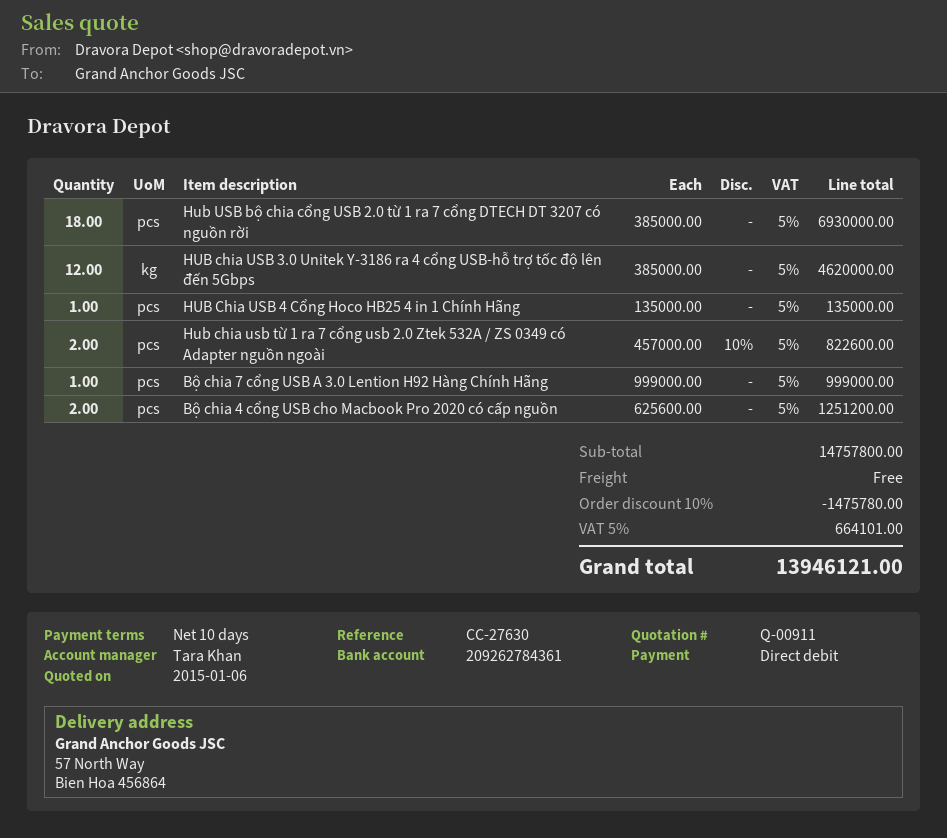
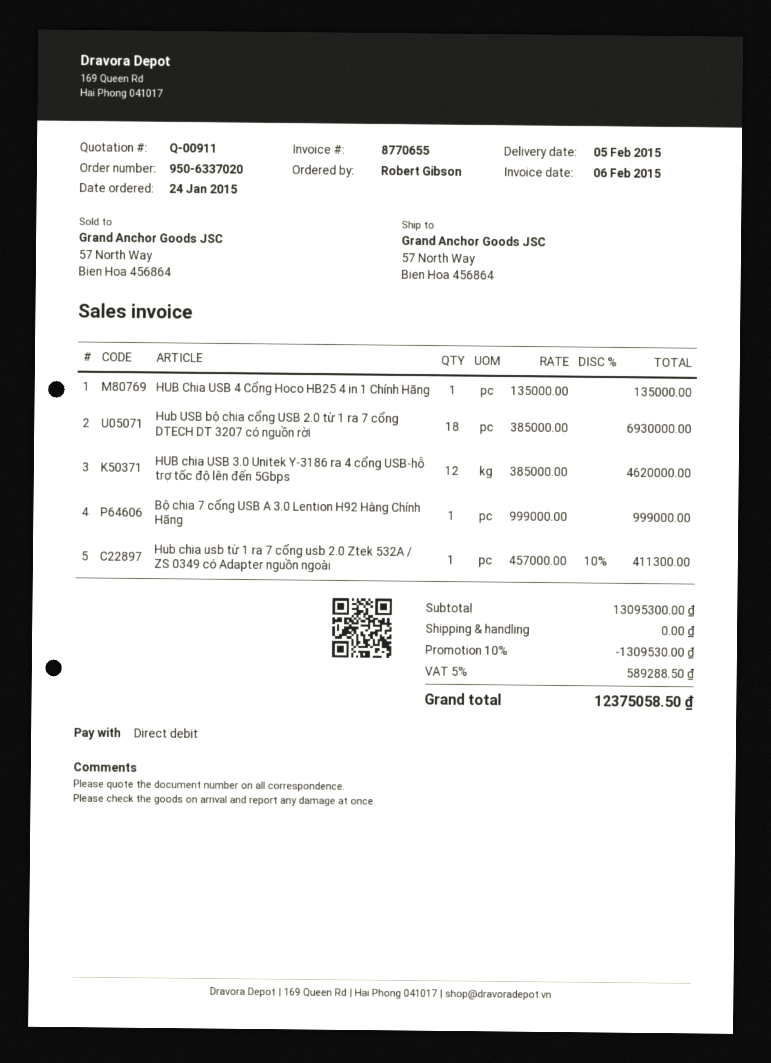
Hub chia usb từ 1 ra 7 cổng usb 2.0 Ztek 532A / ZS 0349 có Adapter nguồn ngoài: 2 x 457000.00 - 10% = 822600.00 -> 1 x 457000.00 - 10% = 411300.00
Bộ chia 4 cổng USB cho Macbook Pro 2020 có cấp nguồn: 2 x 625600.00 = 1251200.00 -> none
subtotal: 14757800.00 -> 13095300.00
discount: 10% = 1475780.00 -> 10% = 1309530.00
tax: 5% = 664101.00 -> 5% = 589288.50
total: 13946121.00 -> 12375058.50

